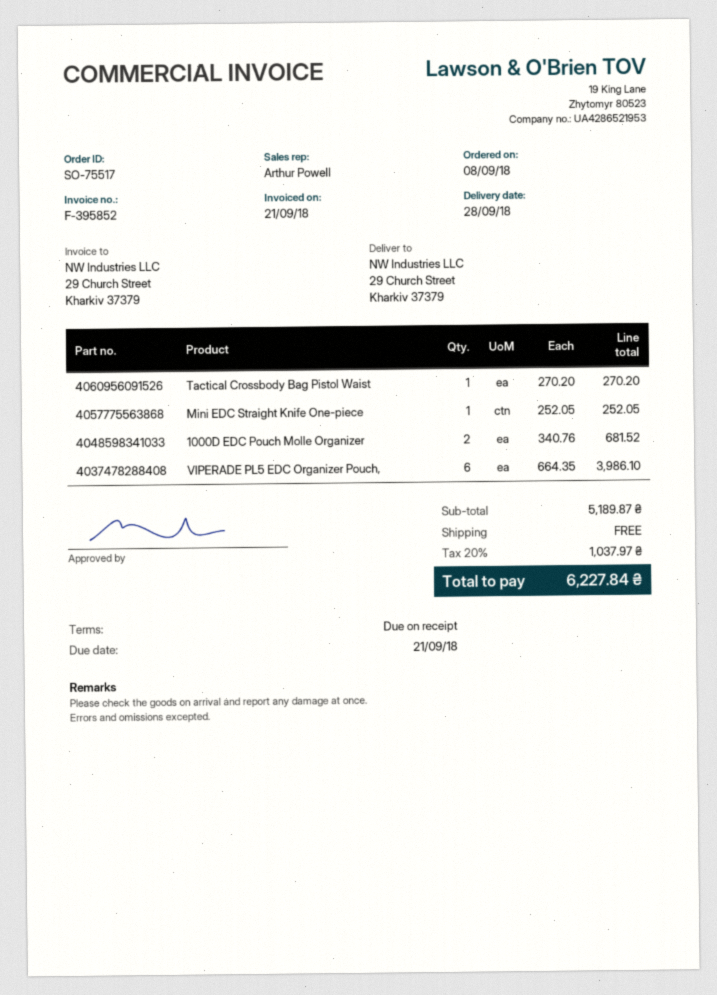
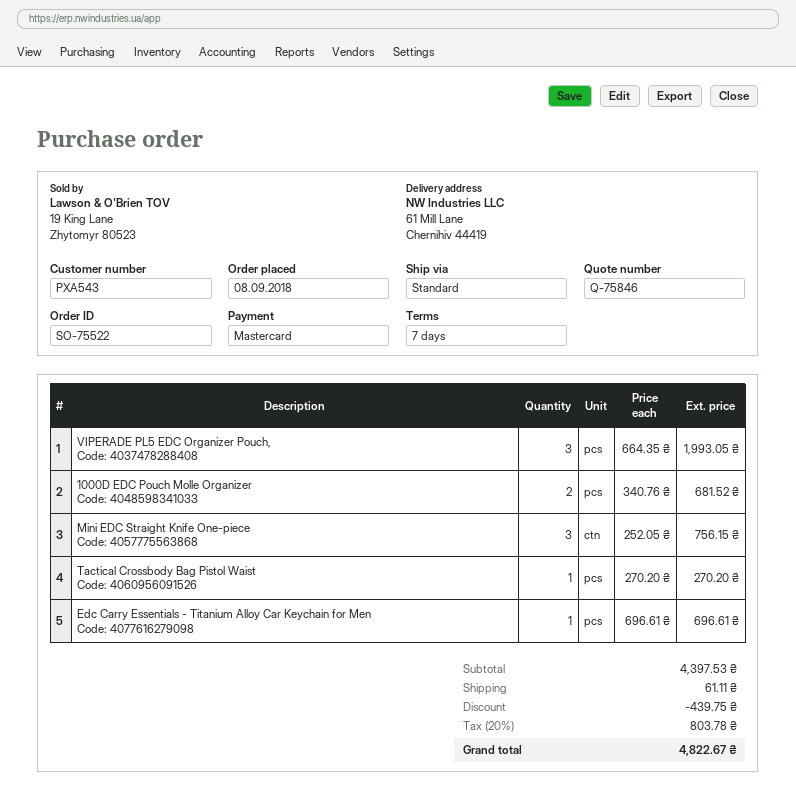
order number: SO-75517 -> SO-75522
payment terms: on receipt -> 7 days
ship to: 29 Church Street, Kharkiv 37379 -> 61 Mill Lane, Chernihiv 44419
Mini EDC Straight Knife One-piece: 1 x 252.05 = 252.05 -> 3 x 252.05 = 756.15
VIPERADE PL5 EDC Organizer Pouch,: 6 x 664.35 = 3986.10 -> 3 x 664.35 = 1993.05
Edc Carry Essentials - Titanium Alloy Car Keychain for Men: none -> 1 x 696.61 = 696.61
subtotal: 5189.87 -> 4397.53
discount: none -> 439.75
shipping: 0.00 -> 61.11
tax: 20% = 1037.97 -> 20% = 803.78
total: 6227.84 -> 4822.67

